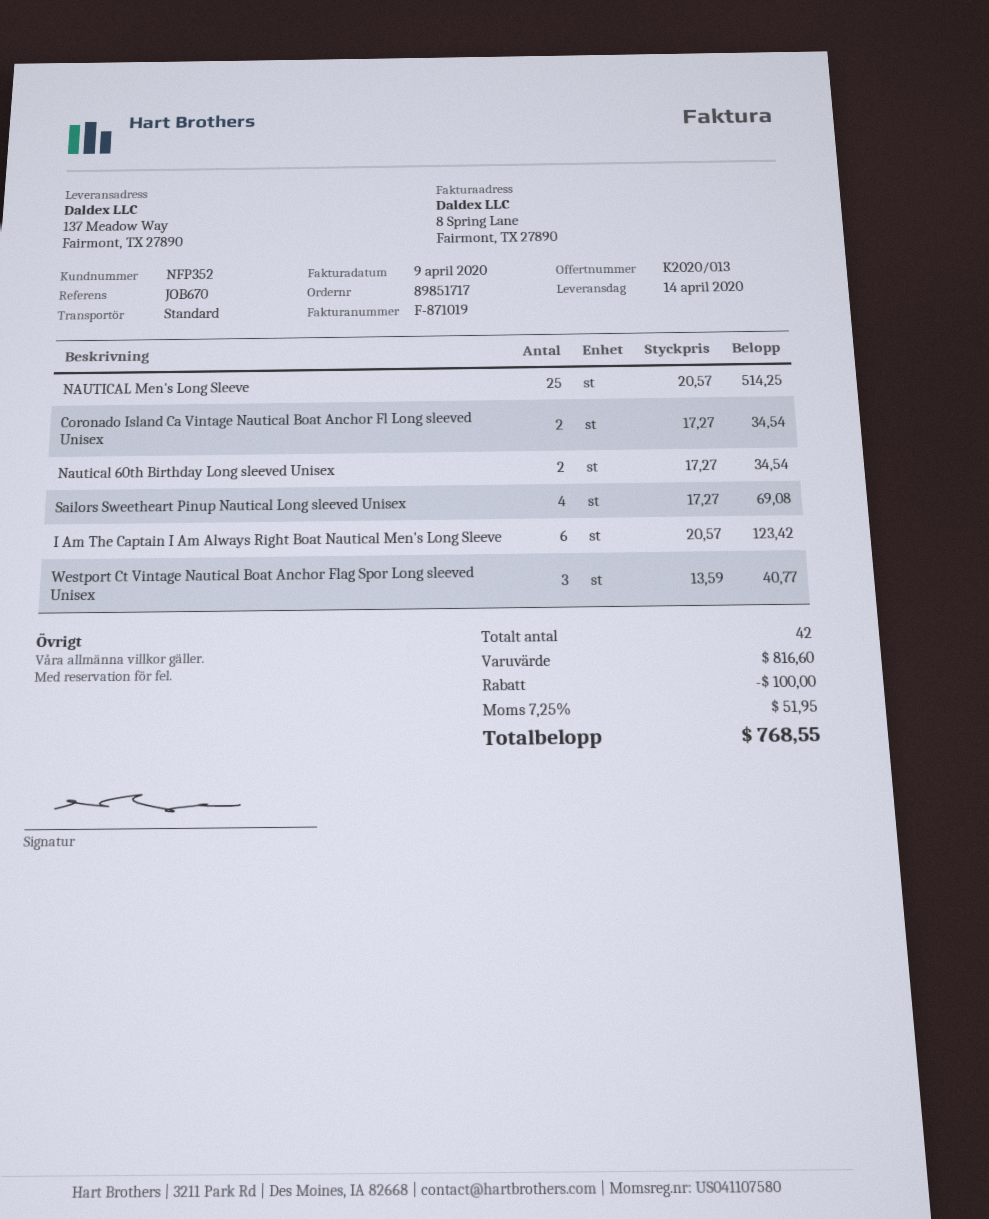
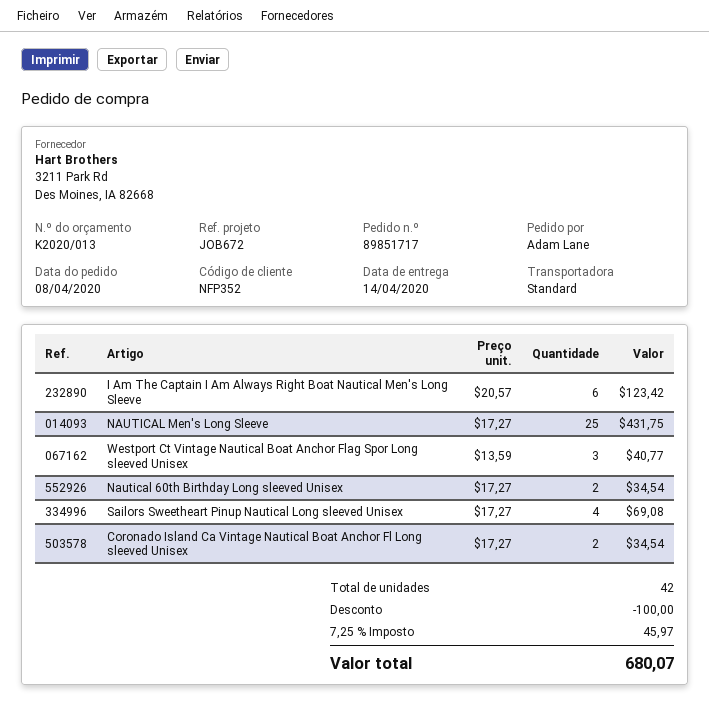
reference: JOB670 -> JOB672
NAUTICAL Men's Long Sleeve: 25 x 20.57 = 514.25 -> 25 x 17.27 = 431.75
tax: 7.25% = 51.95 -> 7.25% = 45.97
total: 768.55 -> 680.07

